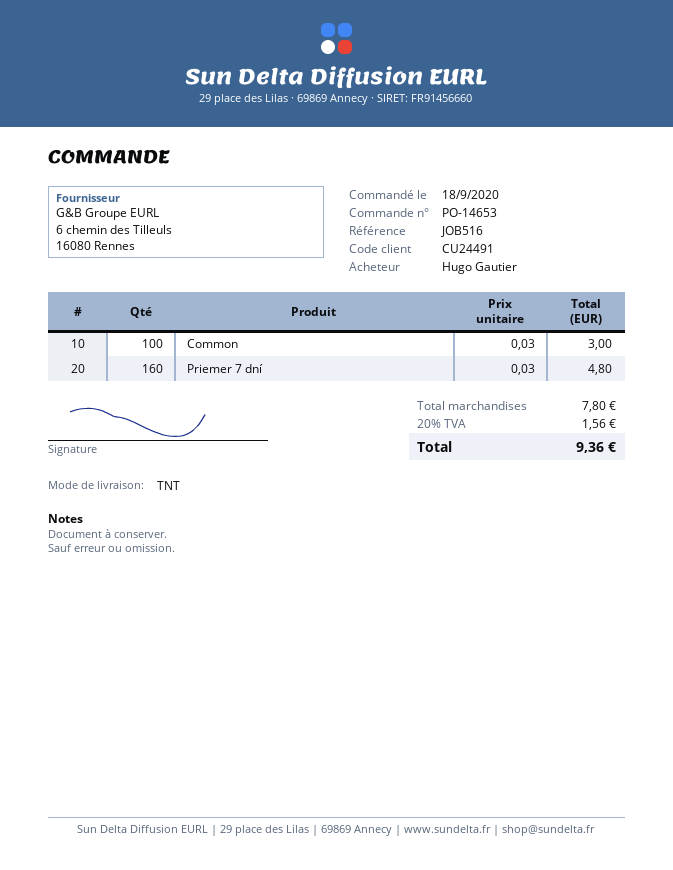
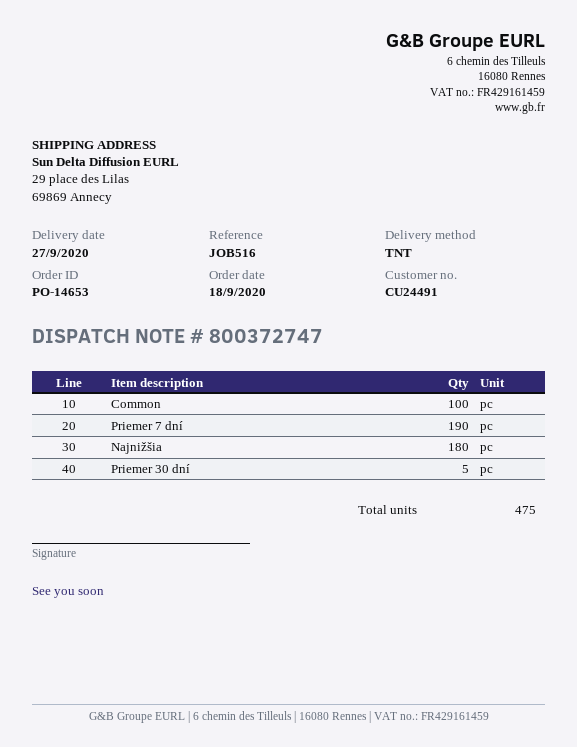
Priemer 7 dní: 160 -> 190
Najnižšia: none -> 180
Priemer 30 dní: none -> 5

